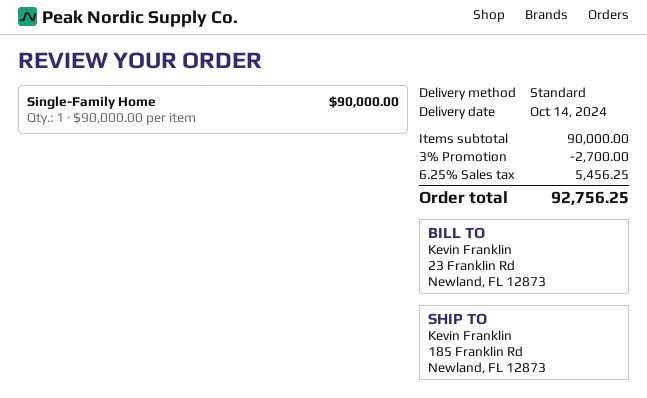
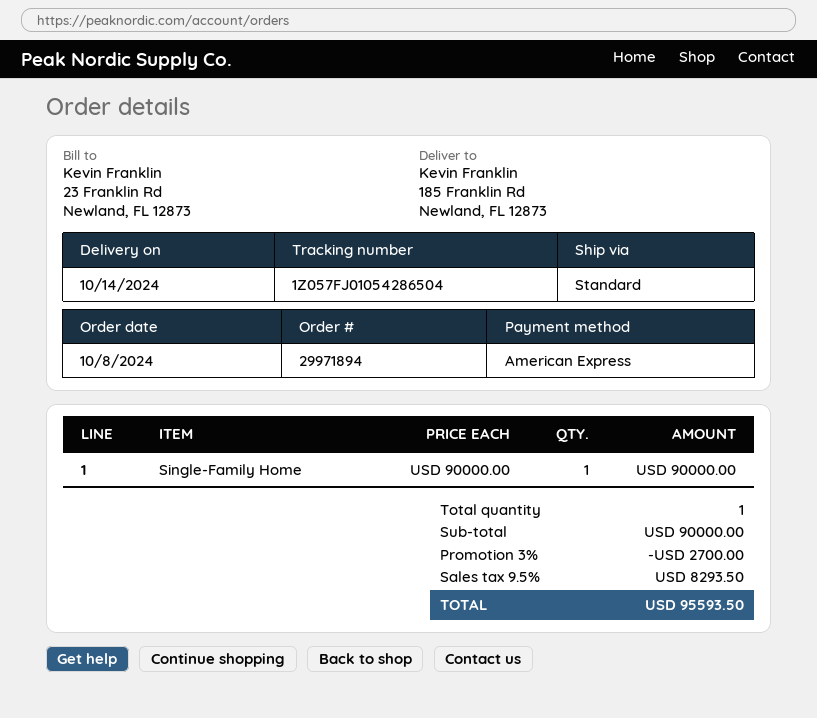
tax: 6.25% = 5456.25 -> 9.5% = 8293.50
total: 92756.25 -> 95593.50

